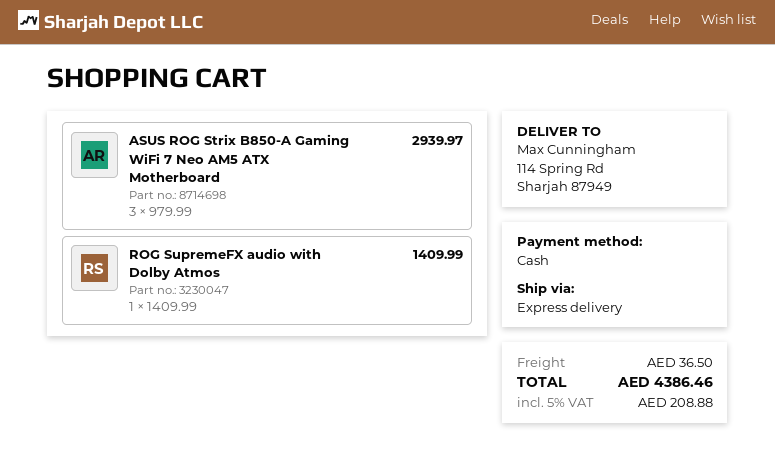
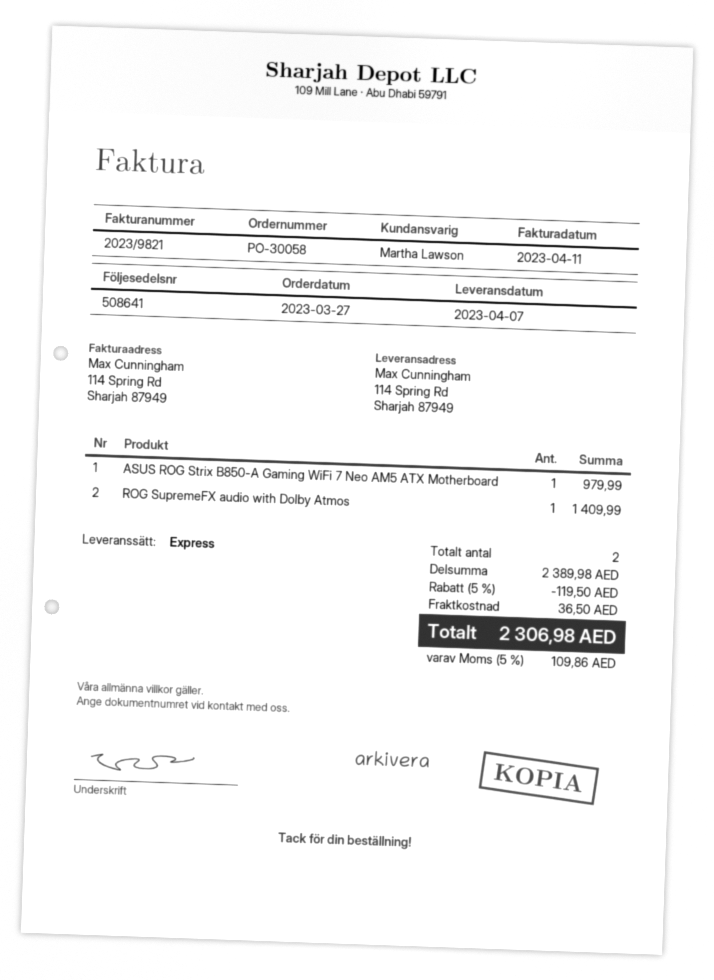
ASUS ROG Strix B850-A Gaming WiFi 7 Neo AM5 ATX Motherboard: 3 for 2939.97 -> 1 for 979.99
discount: none -> 5% = 119.50
tax: 5% = 208.88 -> 5% = 109.86
total: 4386.46 -> 2306.98

